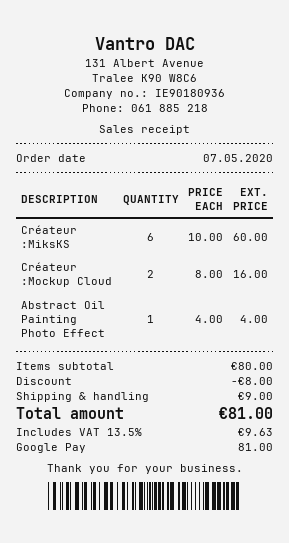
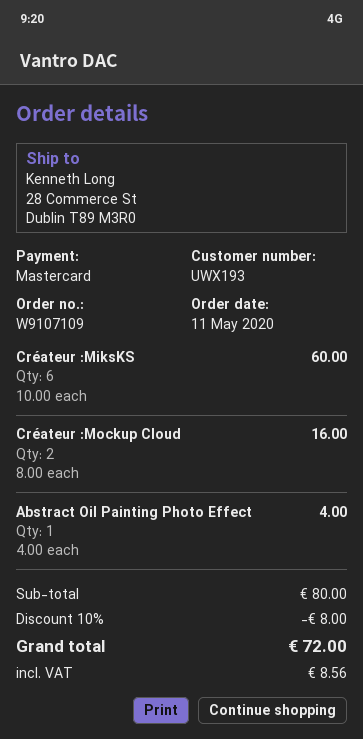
order date: 2020-05-07 -> 2020-05-11
payment method: Google Pay -> Mastercard
shipping: 9.00 -> none
tax: 9.63 -> 8.56
total: 81.00 -> 72.00

